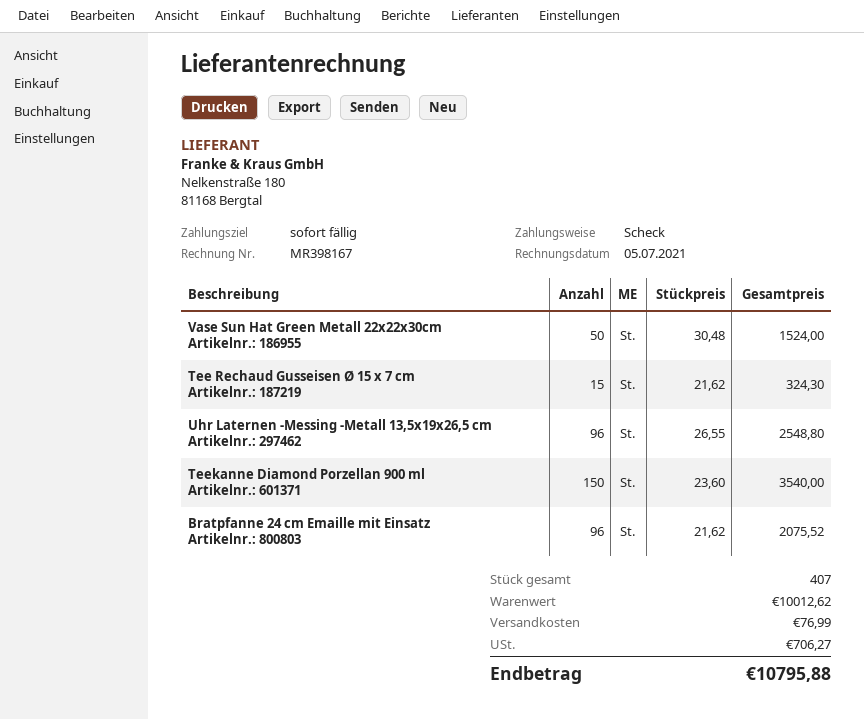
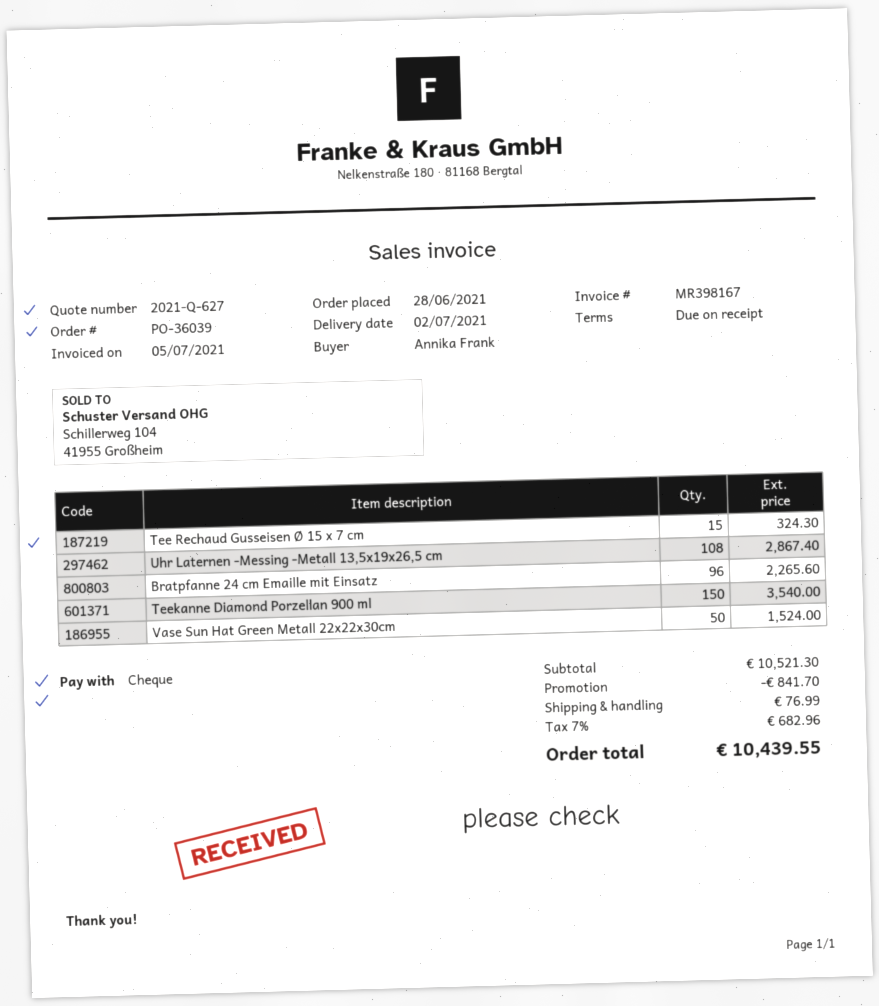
Uhr Laternen -Messing -Metall 13,5x19x26,5 cm: 96 for 2548.80 -> 108 for 2867.40
Bratpfanne 24 cm Emaille mit Einsatz: 96 for 2075.52 -> 96 for 2265.60
subtotal: 10012.62 -> 10521.30
discount: none -> 841.70
tax: 706.27 -> 682.96
total: 10795.88 -> 10439.55

